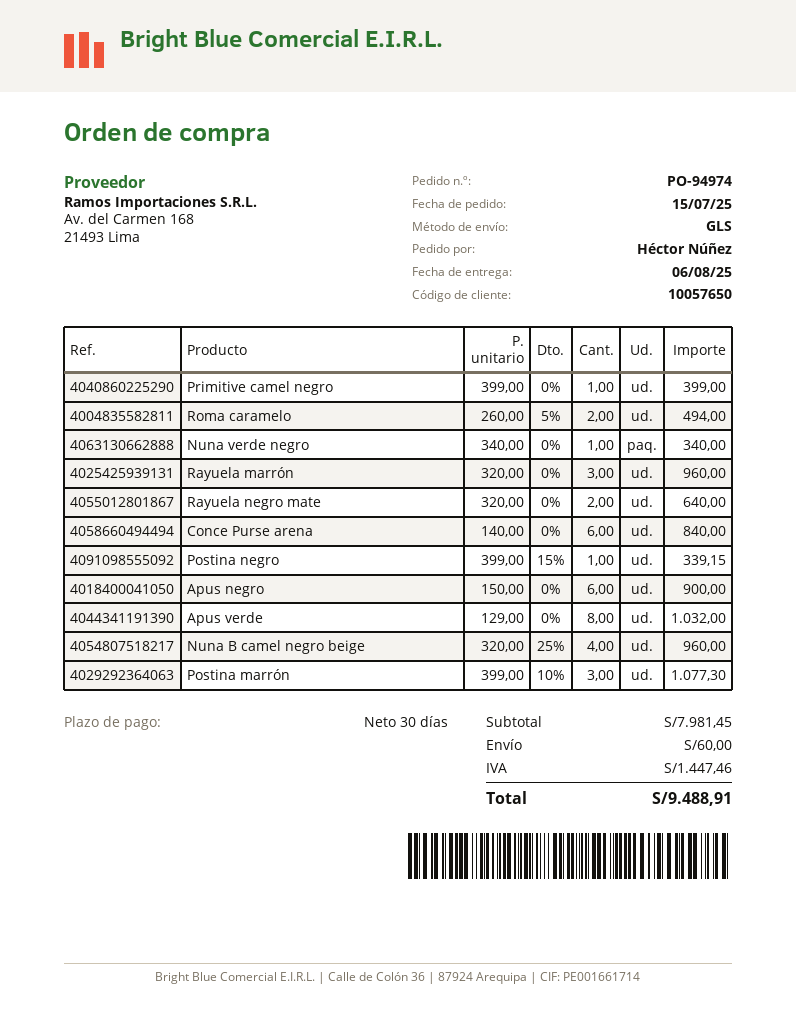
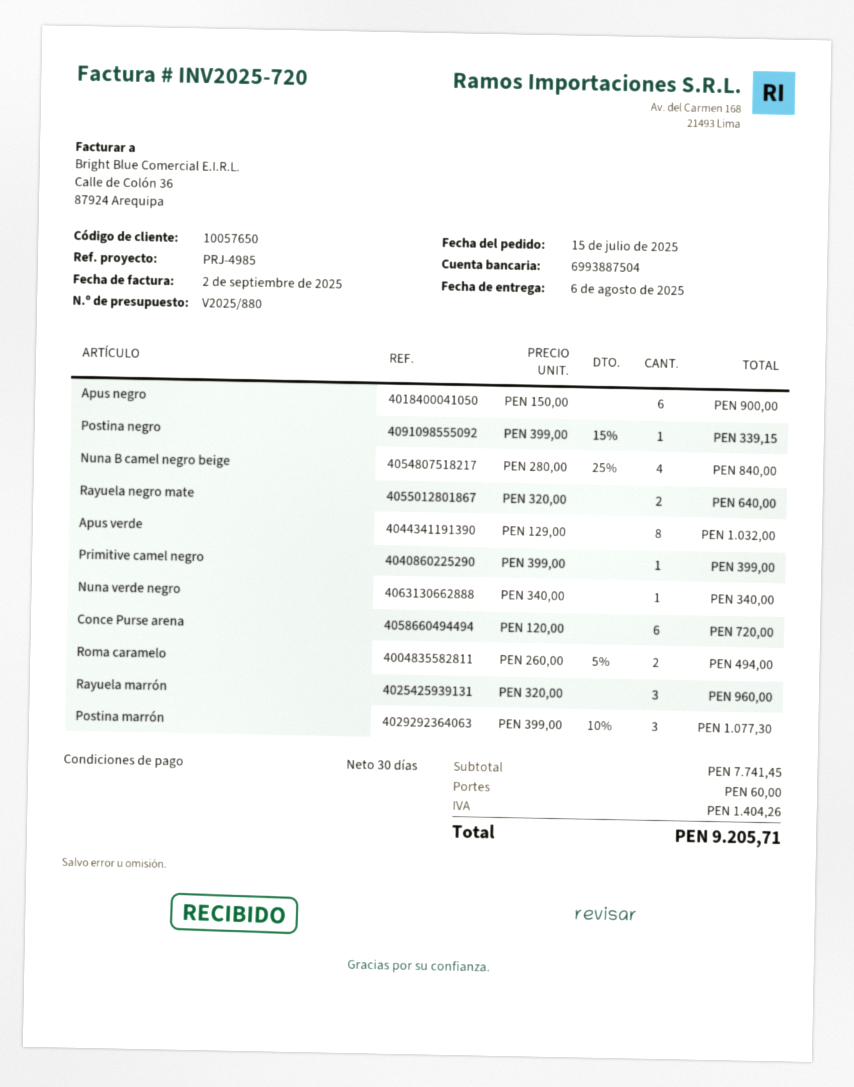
Conce Purse arena: 6 x 140.00 = 840.00 -> 6 x 120.00 = 720.00
Nuna B camel negro beige: 4 x 320.00 - 25% = 960.00 -> 4 x 280.00 - 25% = 840.00
subtotal: 7981.45 -> 7741.45
tax: 1447.46 -> 1404.26
total: 9488.91 -> 9205.71

